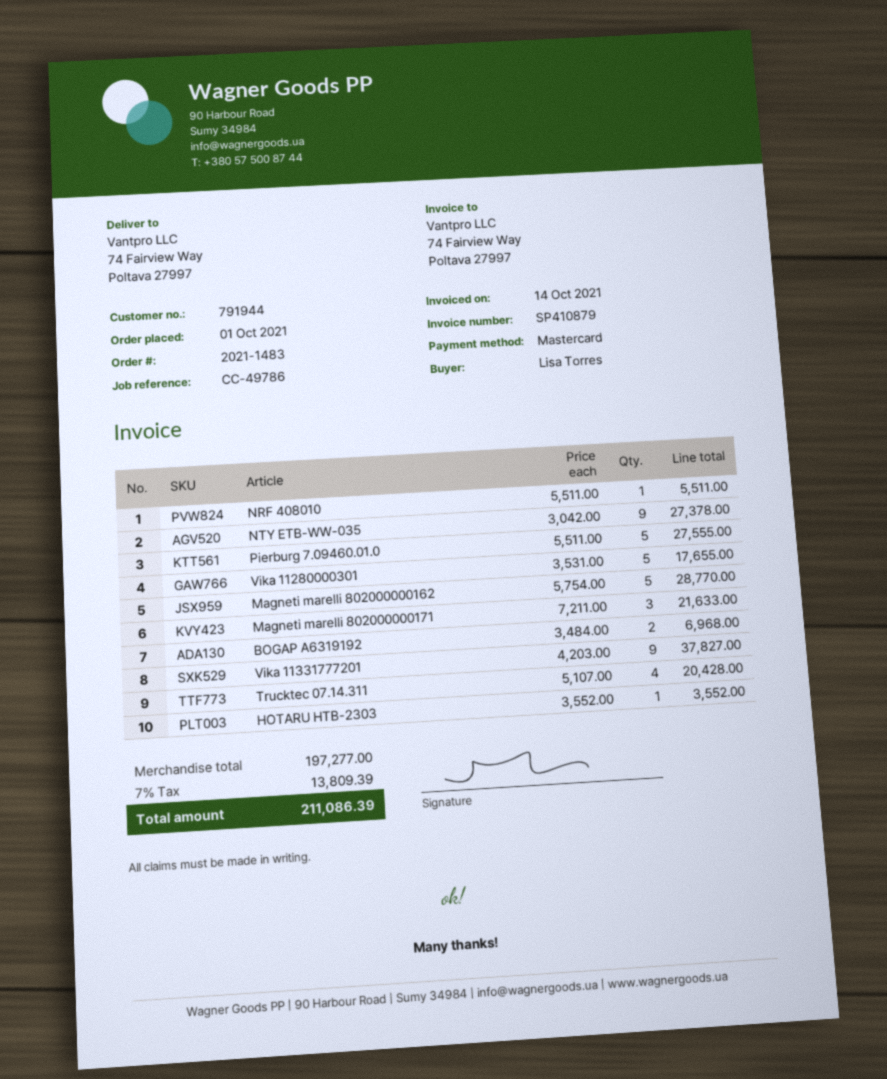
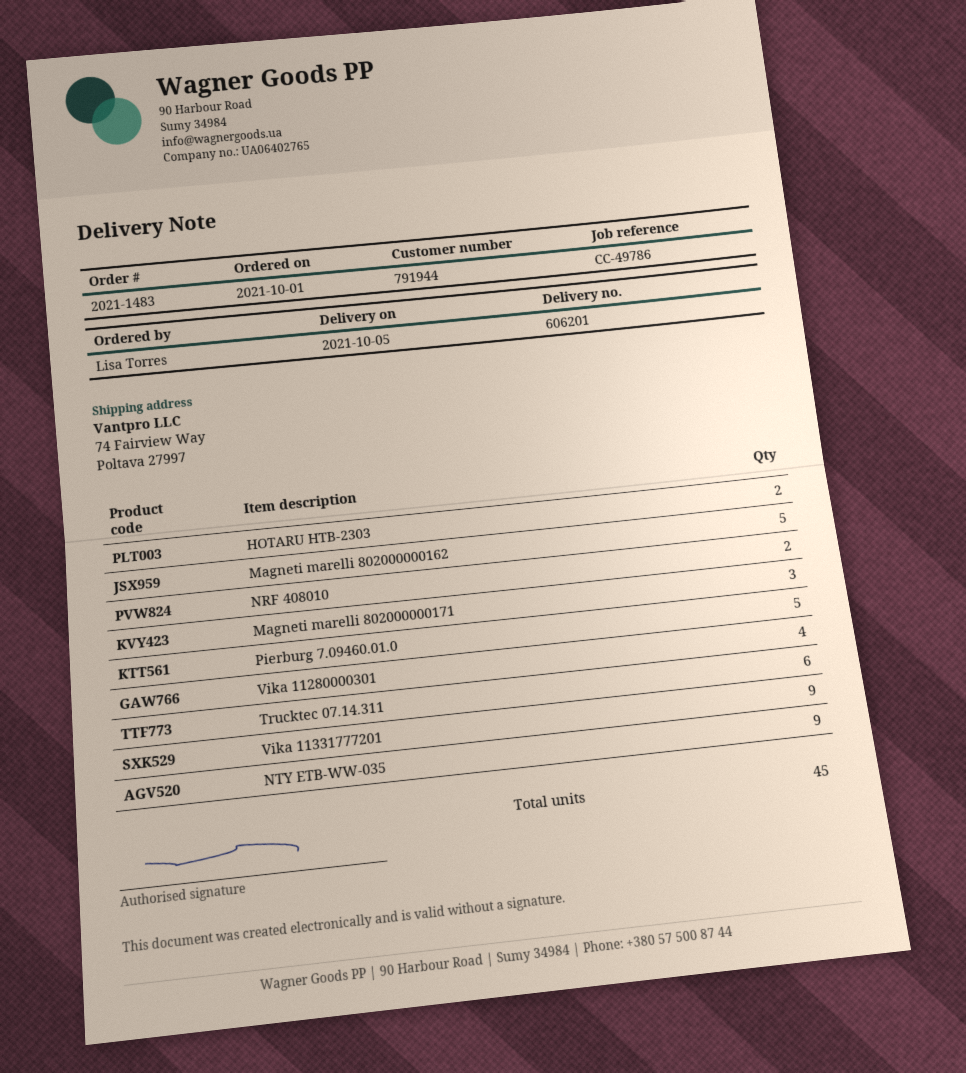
NRF 408010: 1 -> 2
Vika 11280000301: 5 -> 4
BOGAP A6319192: 2 -> none
Trucktec 07.14.311: 4 -> 6
HOTARU HTB-2303: 1 -> 2

